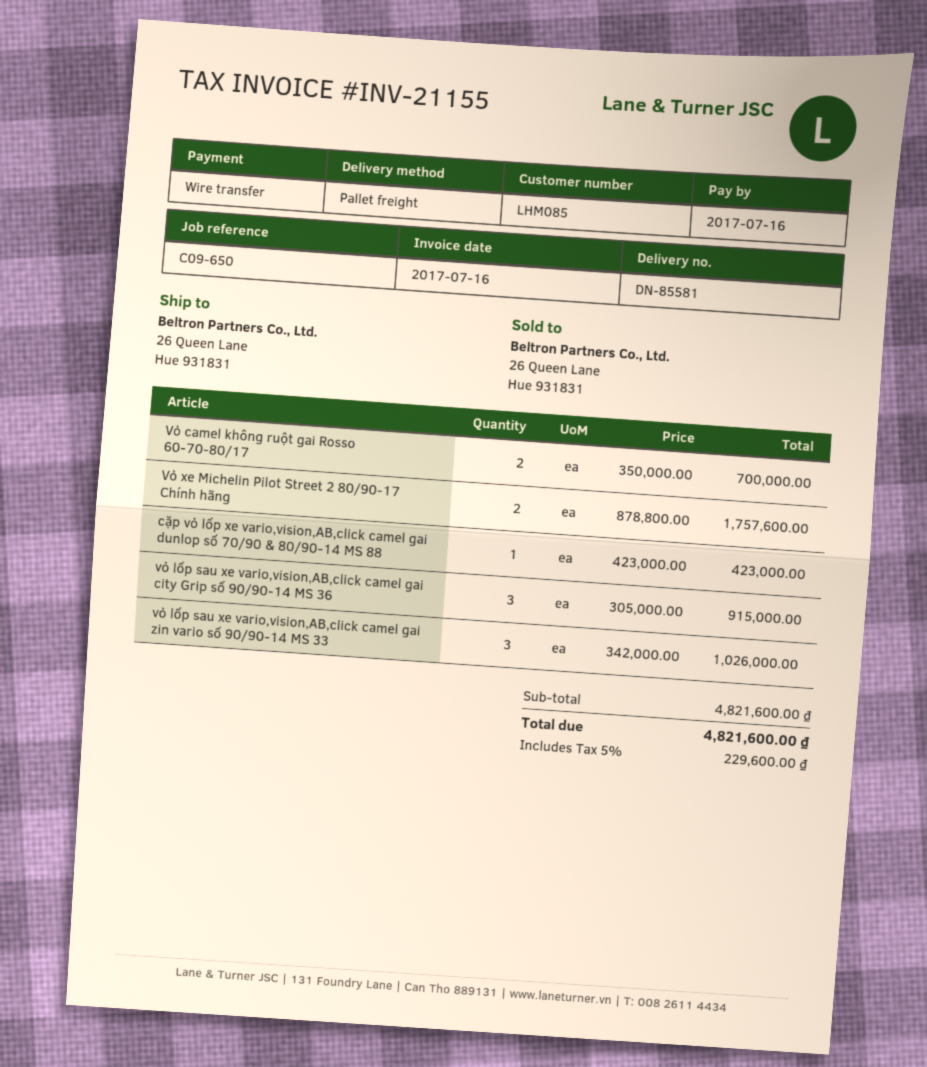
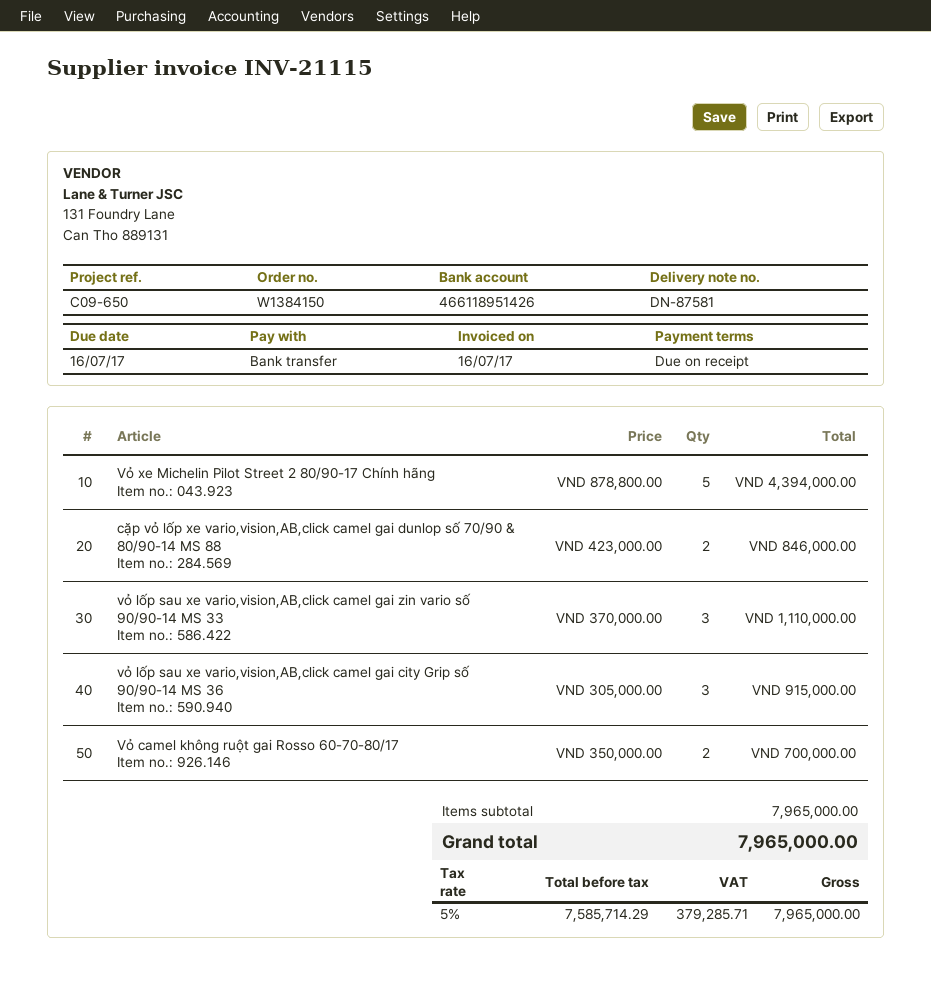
delivery note number: DN-85581 -> DN-87581
invoice number: INV-21155 -> INV-21115
Vỏ xe Michelin Pilot Street 2 80/90-17 Chính hãng: 2 x 878800.00 = 1757600.00 -> 5 x 878800.00 = 4394000.00
cặp vỏ lốp xe vario,vision,AB,click camel gai dunlop số 70/90 & 80/90-14 MS 88: 1 x 423000.00 = 423000.00 -> 2 x 423000.00 = 846000.00
vỏ lốp sau xe vario,vision,AB,click camel gai zin vario số 90/90-14 MS 33: 3 x 342000.00 = 1026000.00 -> 3 x 370000.00 = 1110000.00
subtotal: 4821600.00 -> 7965000.00
tax: 5% = 229600.00 -> 5% = 379285.71
total: 4821600.00 -> 7965000.00

